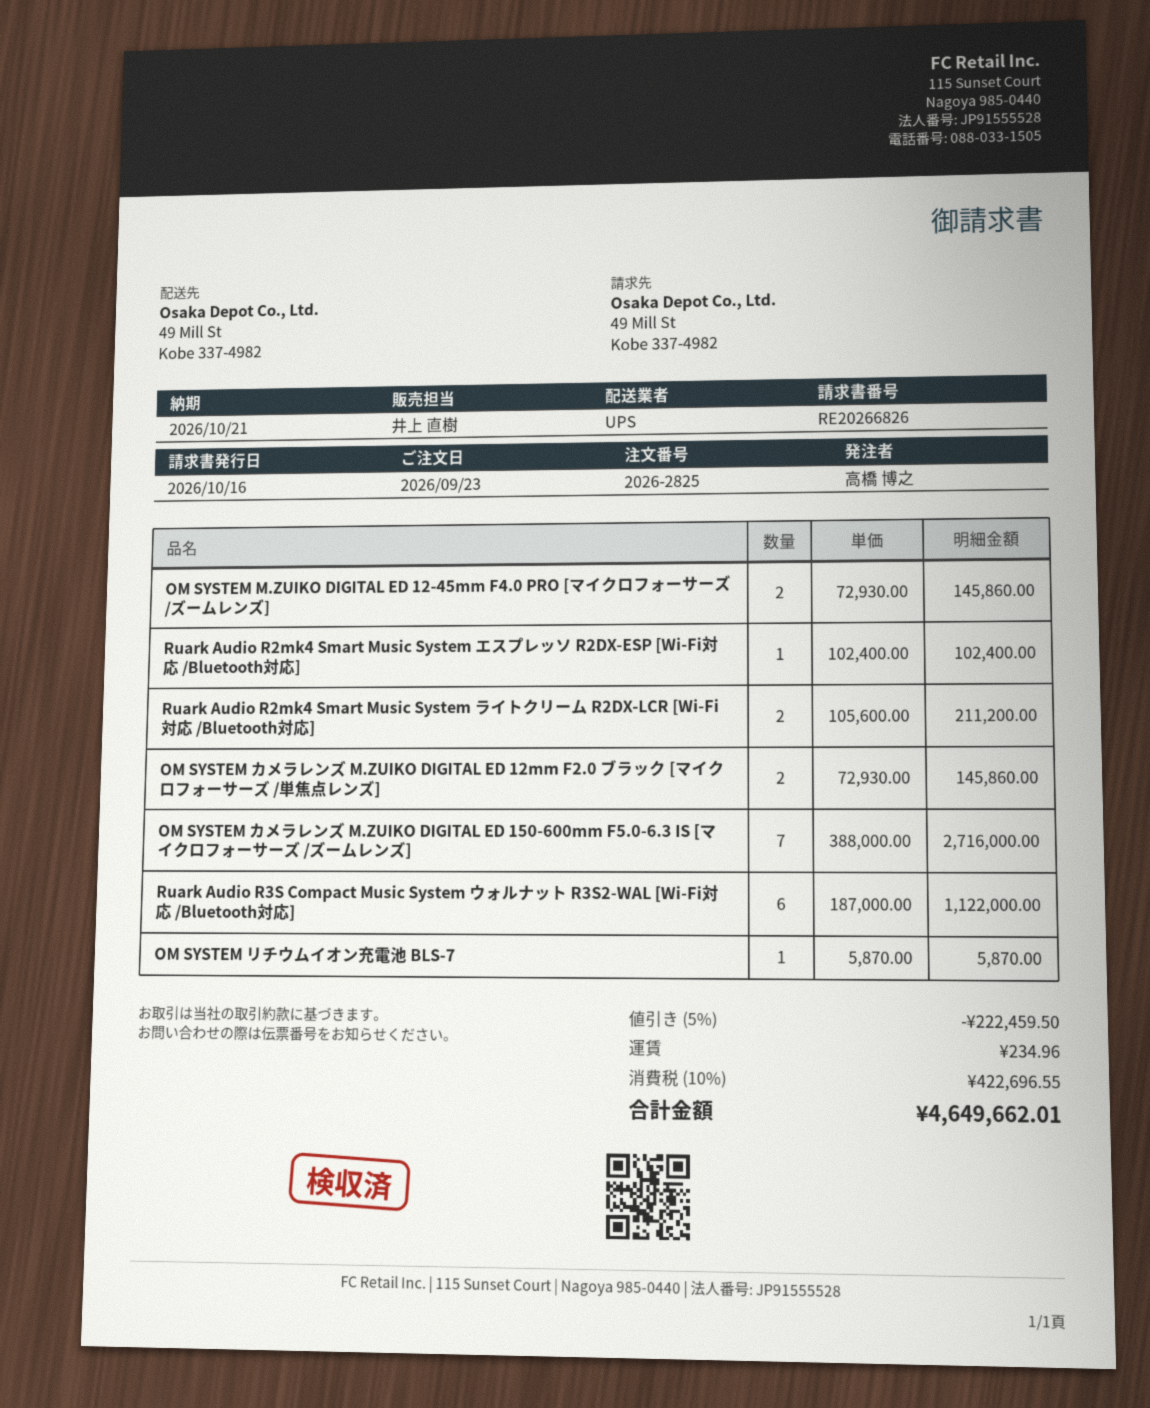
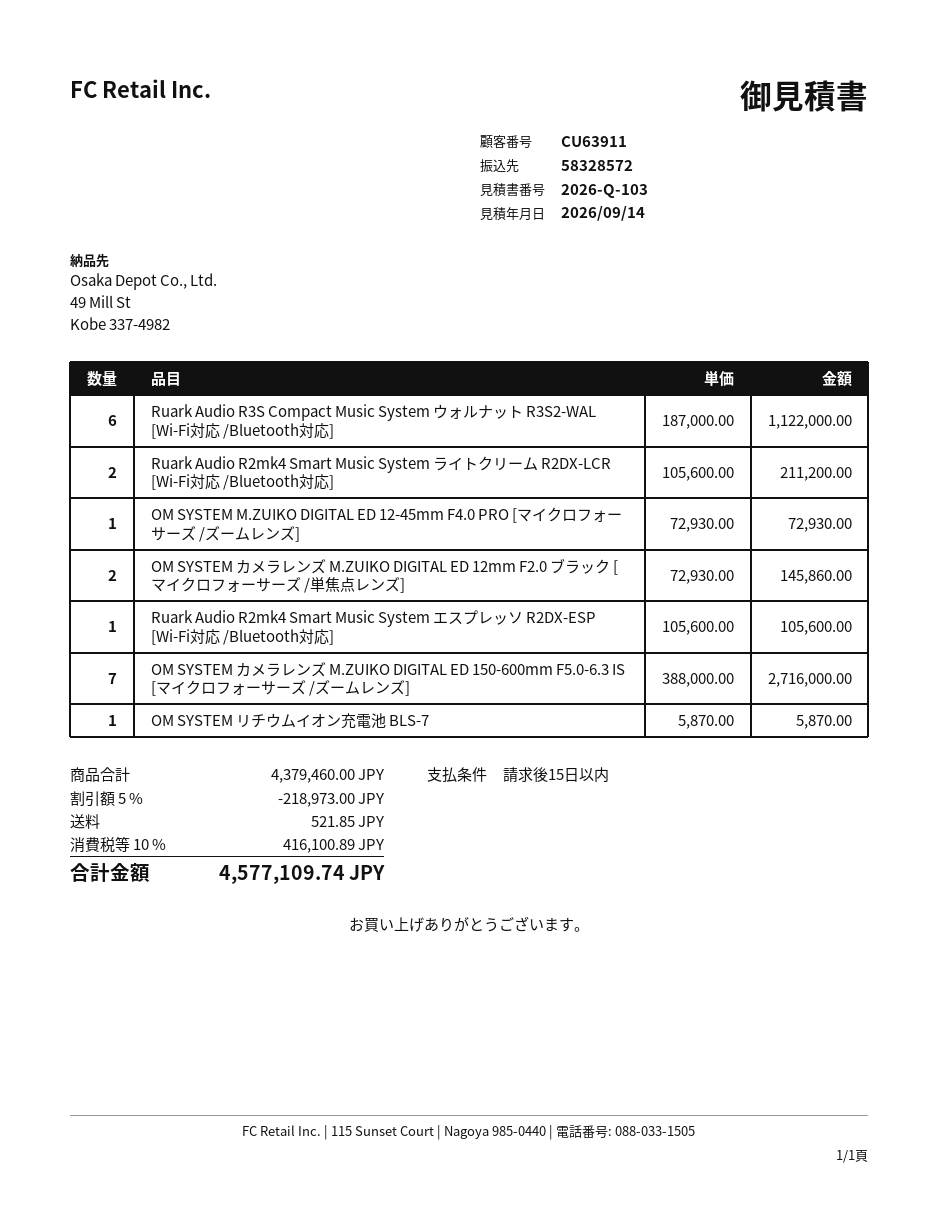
OM SYSTEM M.ZUIKO DIGITAL ED 12-45mm F4.0 PRO [マイクロフォーサーズ /ズームレンズ]: 2 x 72930.00 = 145860.00 -> 1 x 72930.00 = 72930.00
Ruark Audio R2mk4 Smart Music System エスプレッソ R2DX-ESP [Wi-Fi対応 /Bluetooth対応]: 1 x 102400.00 = 102400.00 -> 1 x 105600.00 = 105600.00
discount: 5% = 222459.50 -> 5% = 218973.00
shipping: 234.96 -> 521.85
tax: 10% = 422696.55 -> 10% = 416100.89
total: 4649662.01 -> 4577109.74

